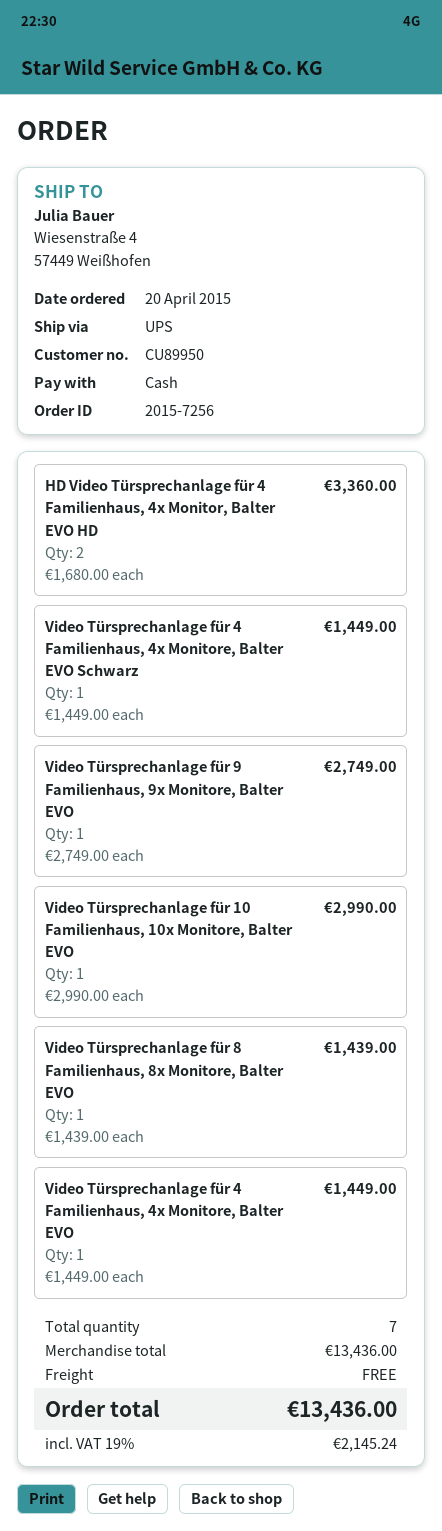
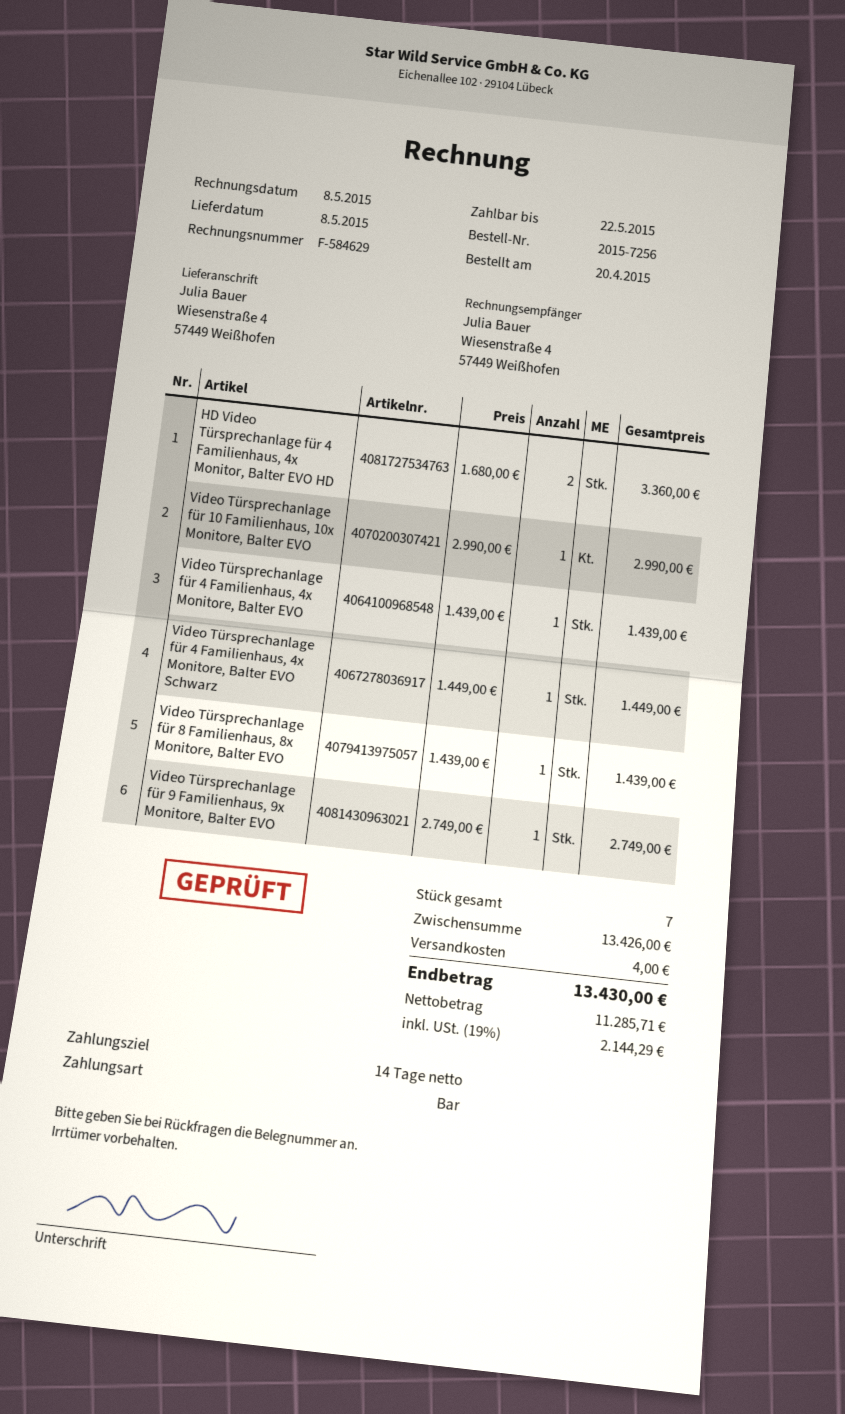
Video Türsprechanlage für 4 Familienhaus, 4x Monitore, Balter EVO: 1 x 1449.00 = 1449.00 -> 1 x 1439.00 = 1439.00
subtotal: 13436.00 -> 13426.00
shipping: 0.00 -> 4.00
tax: 19% = 2145.24 -> 19% = 2144.29
total: 13436.00 -> 13430.00

